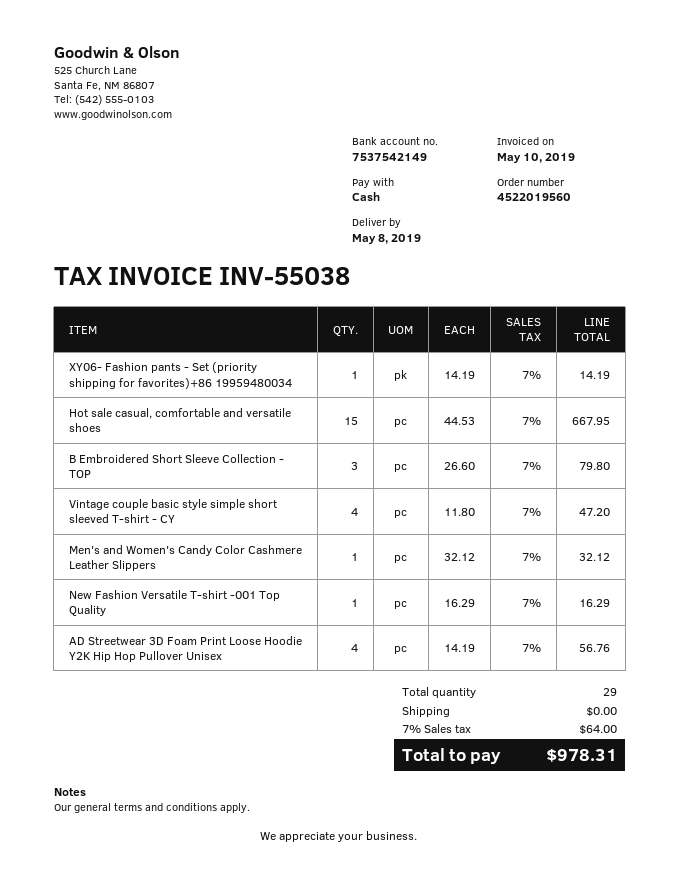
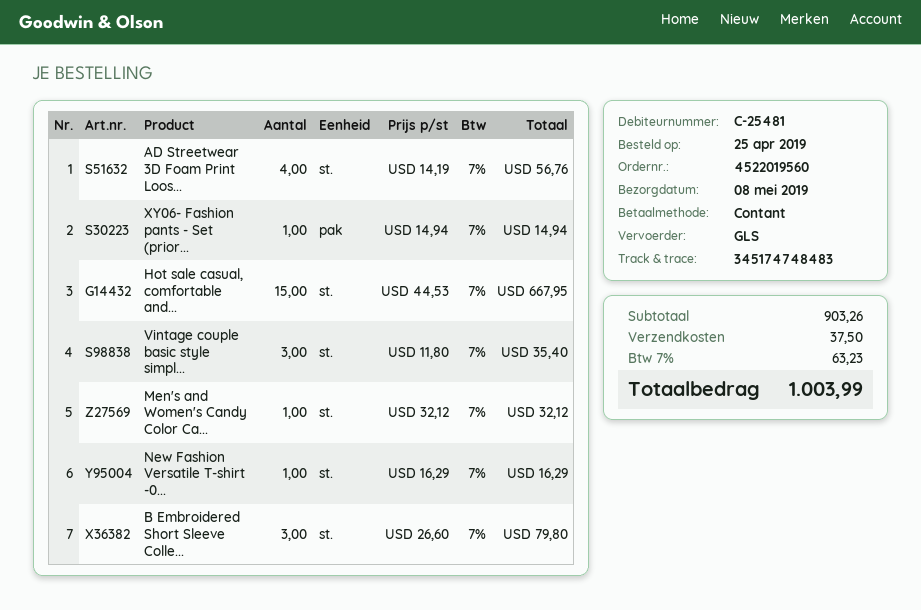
XY06- Fashion pants - Set (priority shipping for favorites)+86 19959480034: 1 x 14.19 = 14.19 -> 1 x 14.94 = 14.94
Vintage couple basic style simple short sleeved T-shirt - CY: 4 x 11.80 = 47.20 -> 3 x 11.80 = 35.40
shipping: 0.00 -> 37.50
tax: 7% = 64.00 -> 7% = 63.23
total: 978.31 -> 1003.99

